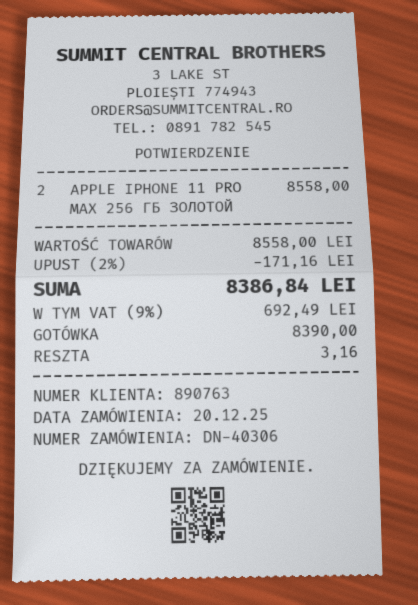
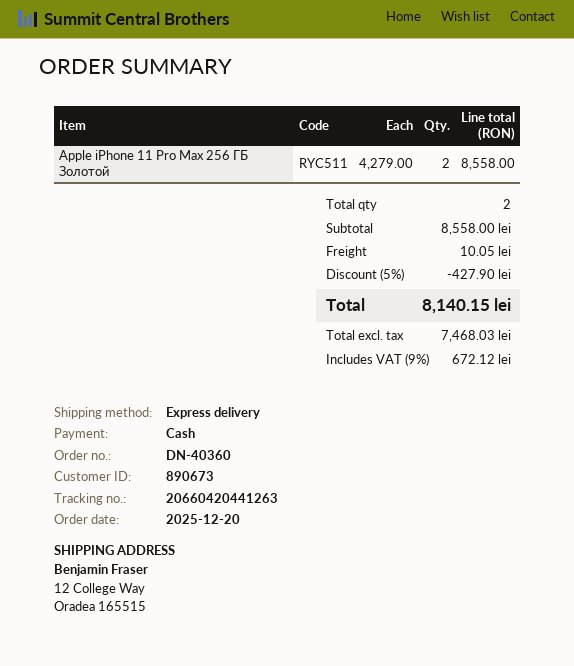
order number: DN-40306 -> DN-40360
customer number: 890763 -> 890673
discount: 2% = 171.16 -> 5% = 427.90
shipping: none -> 10.05
tax: 9% = 692.49 -> 9% = 672.12
total: 8386.84 -> 8140.15

